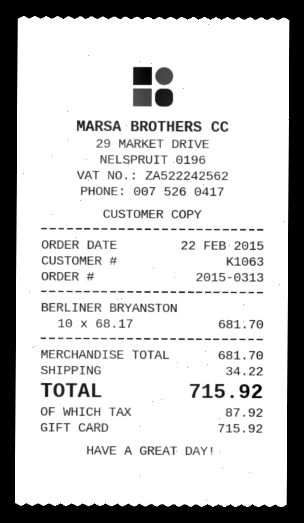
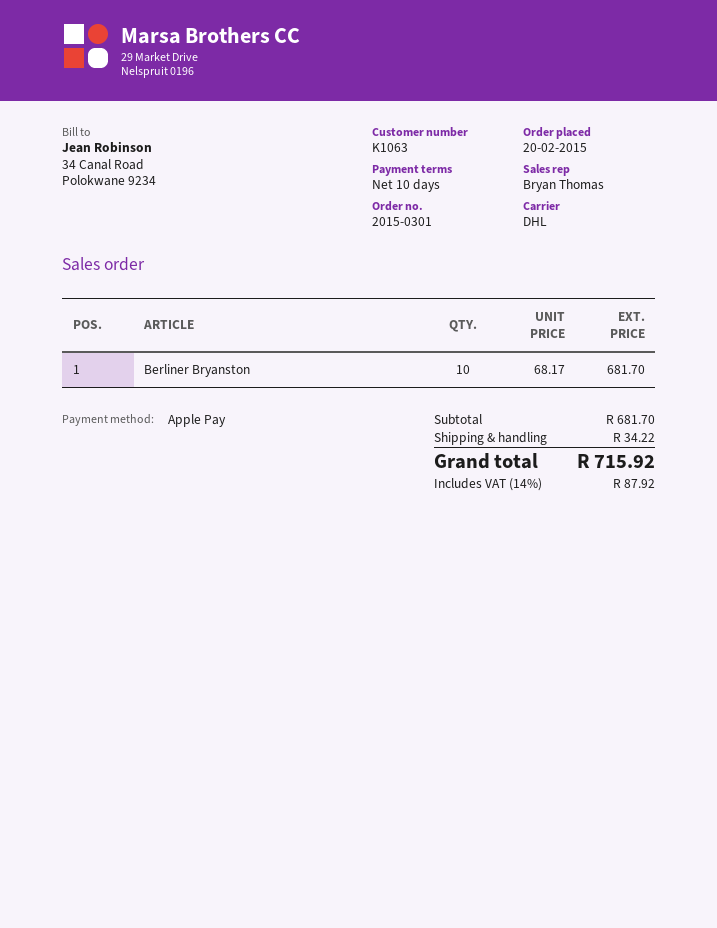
order number: 2015-0313 -> 2015-0301
order date: 2015-02-22 -> 2015-02-20
payment method: gift card -> Apple Pay

